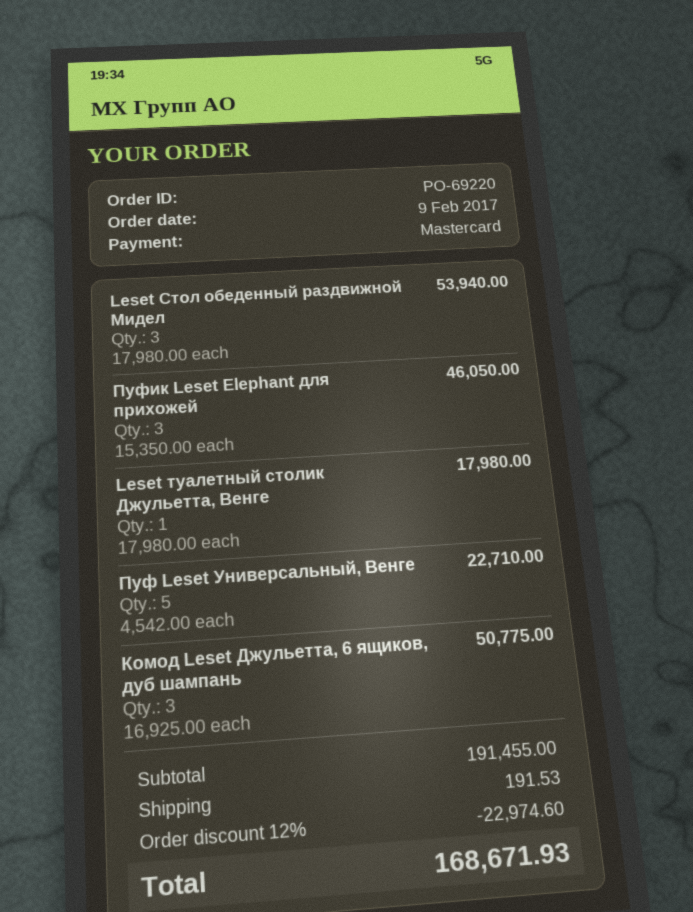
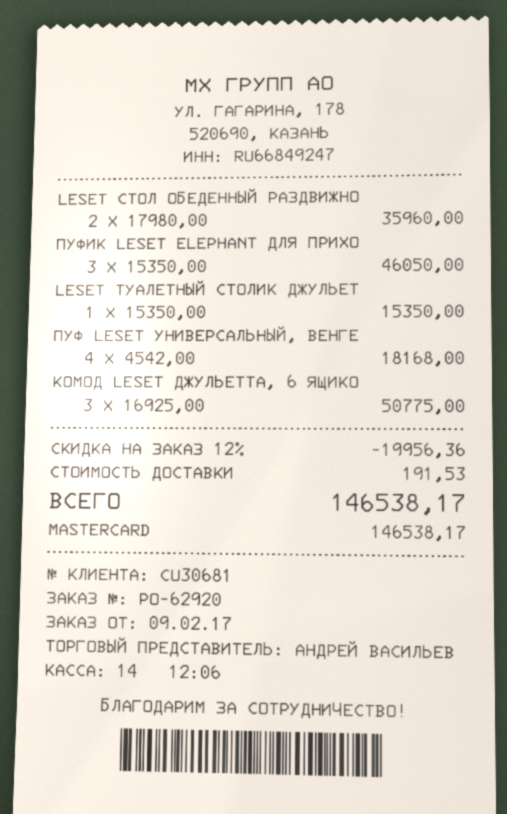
order number: PO-69220 -> PO-62920
Leset Стол обеденный раздвижной Мидел: 3 x 17980.00 = 53940.00 -> 2 x 17980.00 = 35960.00
Leset туалетный столик Джульетта, Венге: 1 x 17980.00 = 17980.00 -> 1 x 15350.00 = 15350.00
Пуф Leset Универсальный, Венге: 5 x 4542.00 = 22710.00 -> 4 x 4542.00 = 18168.00
discount: 12% = 22974.60 -> 12% = 19956.36
total: 168671.93 -> 146538.17

